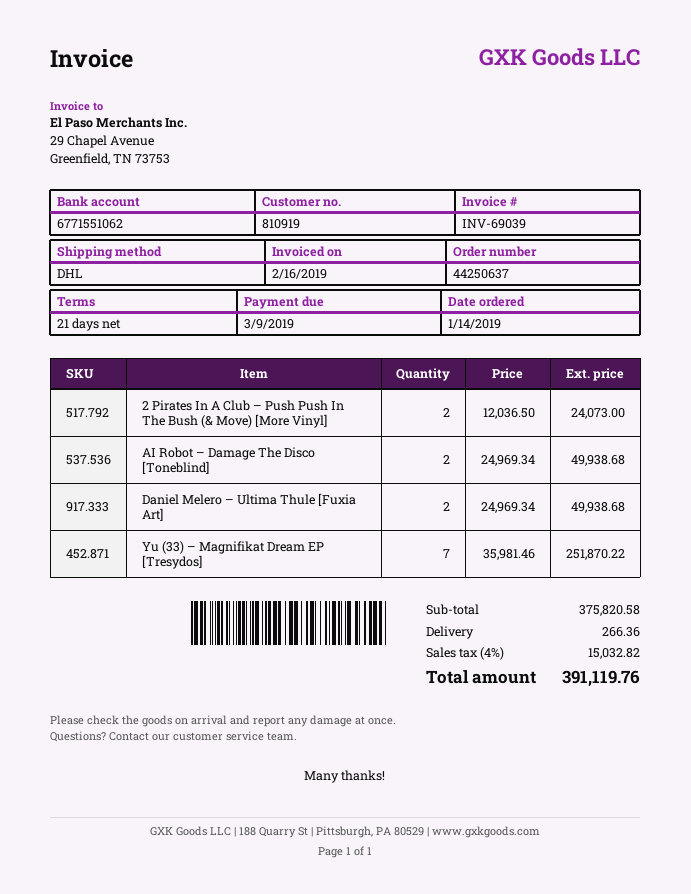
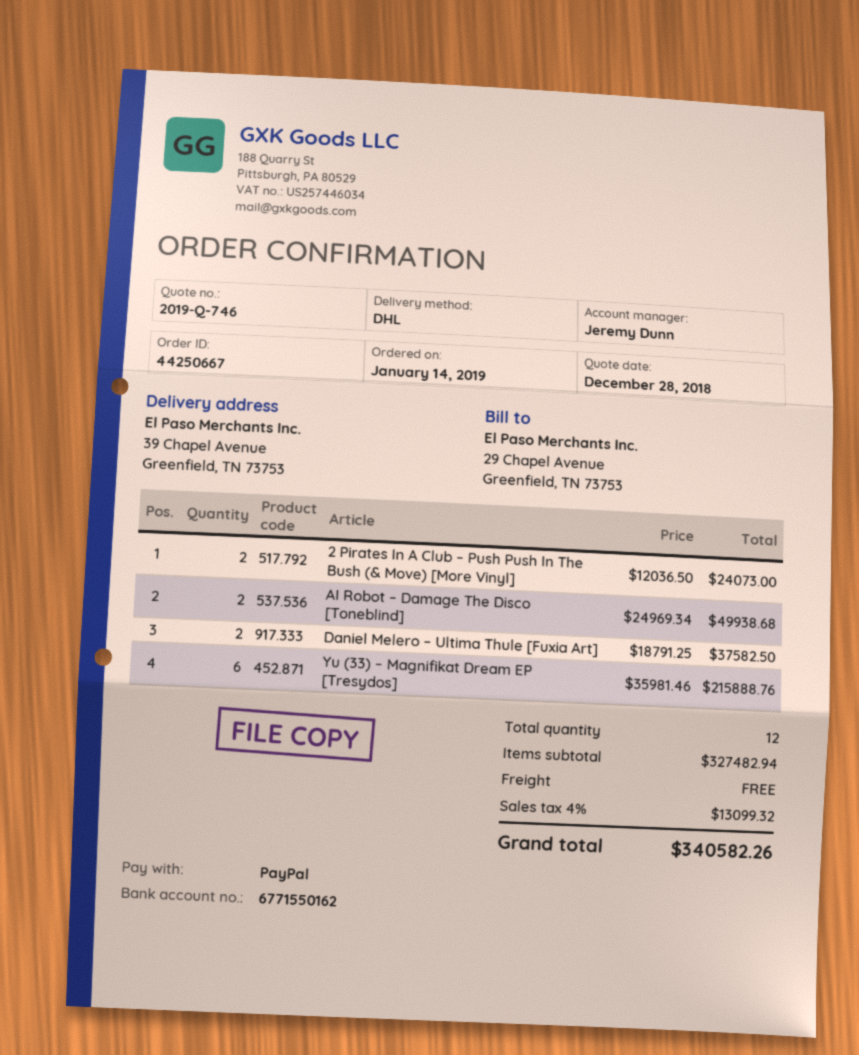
order number: 44250637 -> 44250667
bank account: 6771551062 -> 6771550162
Daniel Melero – Ultima Thule [Fuxia Art]: 2 x 24969.34 = 49938.68 -> 2 x 18791.25 = 37582.50
Yu (33) – Magnifikat Dream EP [Tresydos]: 7 x 35981.46 = 251870.22 -> 6 x 35981.46 = 215888.76
subtotal: 375820.58 -> 327482.94
shipping: 266.36 -> 0.00
tax: 4% = 15032.82 -> 4% = 13099.32
total: 391119.76 -> 340582.26

